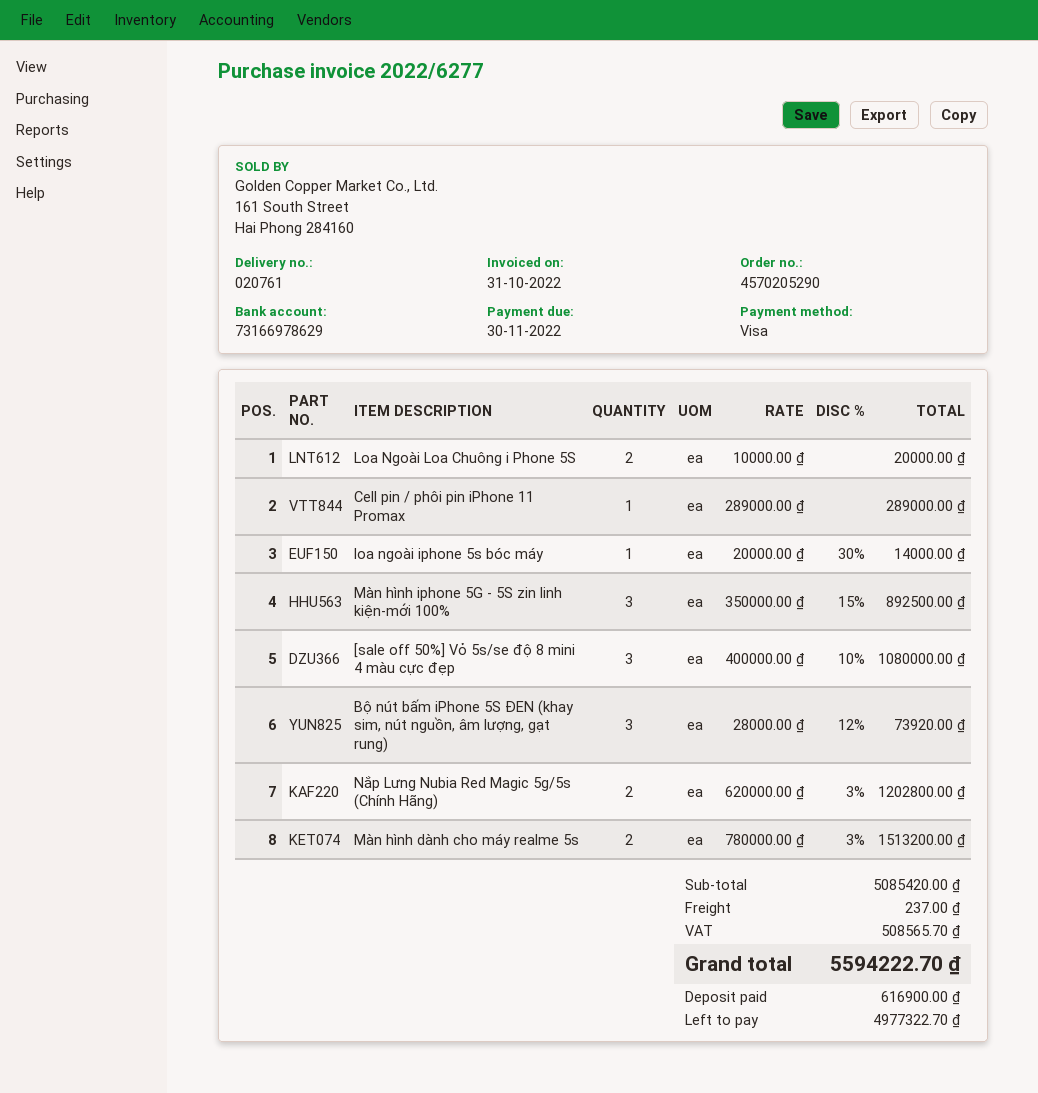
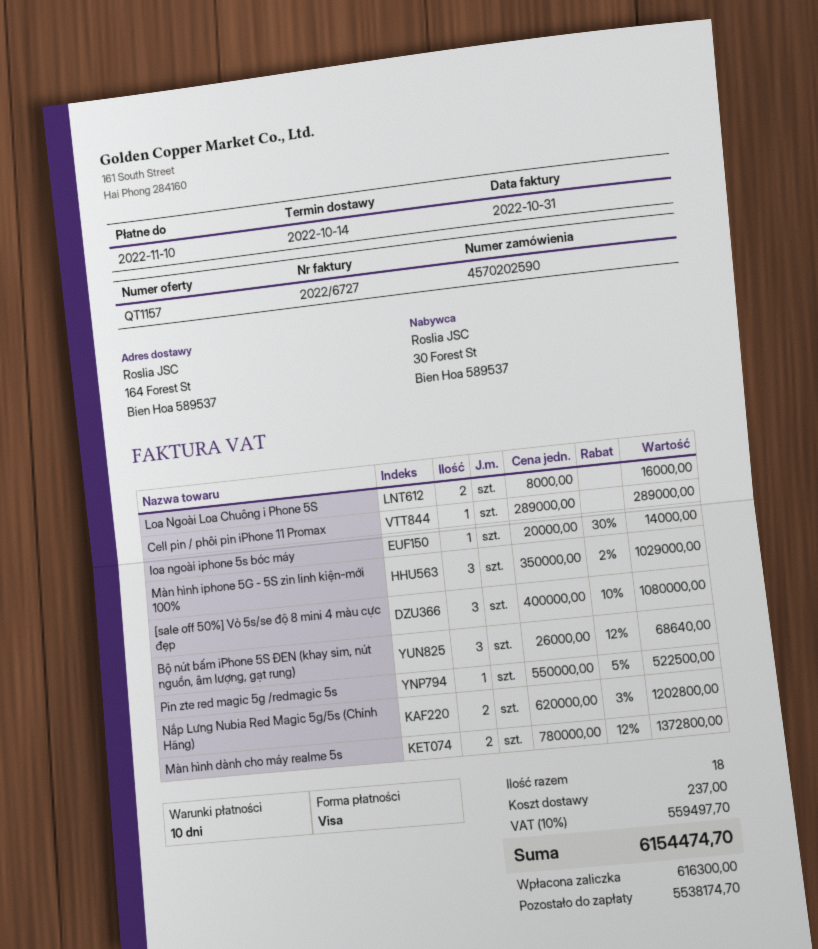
order number: 4570205290 -> 4570202590
invoice number: 2022/6277 -> 2022/6727
due date: 2022-11-30 -> 2022-11-10
Loa Ngoài Loa Chuông i Phone 5S: 2 x 10000.00 = 20000.00 -> 2 x 8000.00 = 16000.00
Màn hình iphone 5G - 5S zin linh kiện-mới 100%: 3 x 350000.00 - 15% = 892500.00 -> 3 x 350000.00 - 2% = 1029000.00
Bộ nút bấm iPhone 5S ĐEN (khay sim, nút nguồn, âm lượng, gạt rung): 3 x 28000.00 - 12% = 73920.00 -> 3 x 26000.00 - 12% = 68640.00
Màn hình dành cho máy realme 5s: 2 x 780000.00 - 3% = 1513200.00 -> 2 x 780000.00 - 12% = 1372800.00
Pin zte red magic 5g /redmagic 5s: none -> 1 x 550000.00 - 5% = 522500.00
tax: 508565.70 -> 559497.70
total: 5594222.70 -> 6154474.70
deposit: 616900.00 -> 616300.00
balance: 4977322.70 -> 5538174.70

